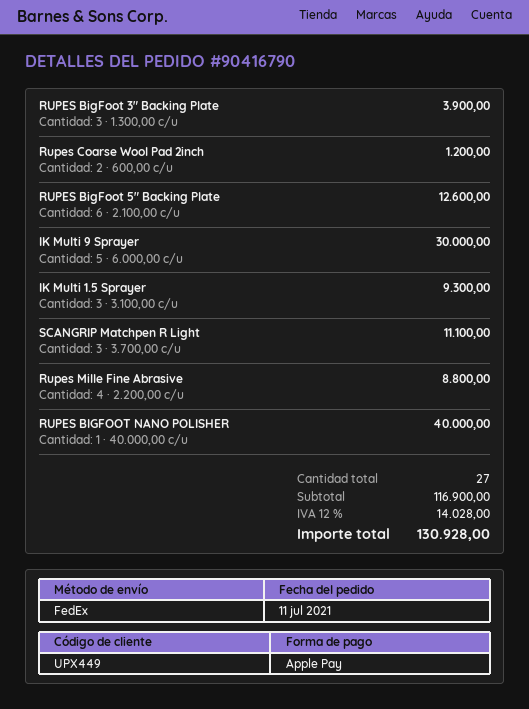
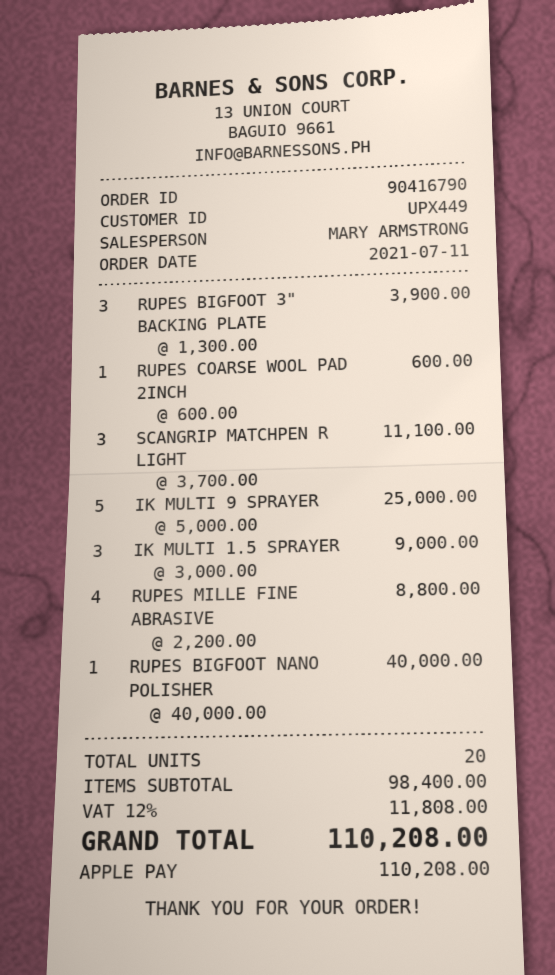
Rupes Coarse Wool Pad 2inch: 2 x 600.00 = 1200.00 -> 1 x 600.00 = 600.00
RUPES BigFoot 5" Backing Plate: 6 x 2100.00 = 12600.00 -> none
IK Multi 9 Sprayer: 5 x 6000.00 = 30000.00 -> 5 x 5000.00 = 25000.00
IK Multi 1.5 Sprayer: 3 x 3100.00 = 9300.00 -> 3 x 3000.00 = 9000.00
total quantity: 27 -> 20
subtotal: 116900.00 -> 98400.00
tax: 12% = 14028.00 -> 12% = 11808.00
total: 130928.00 -> 110208.00

